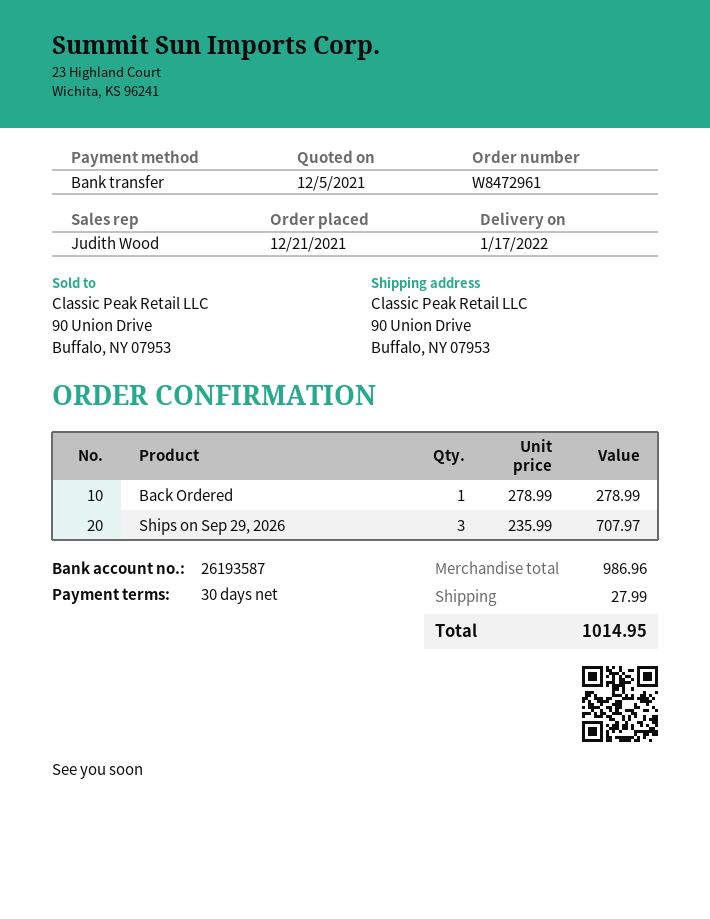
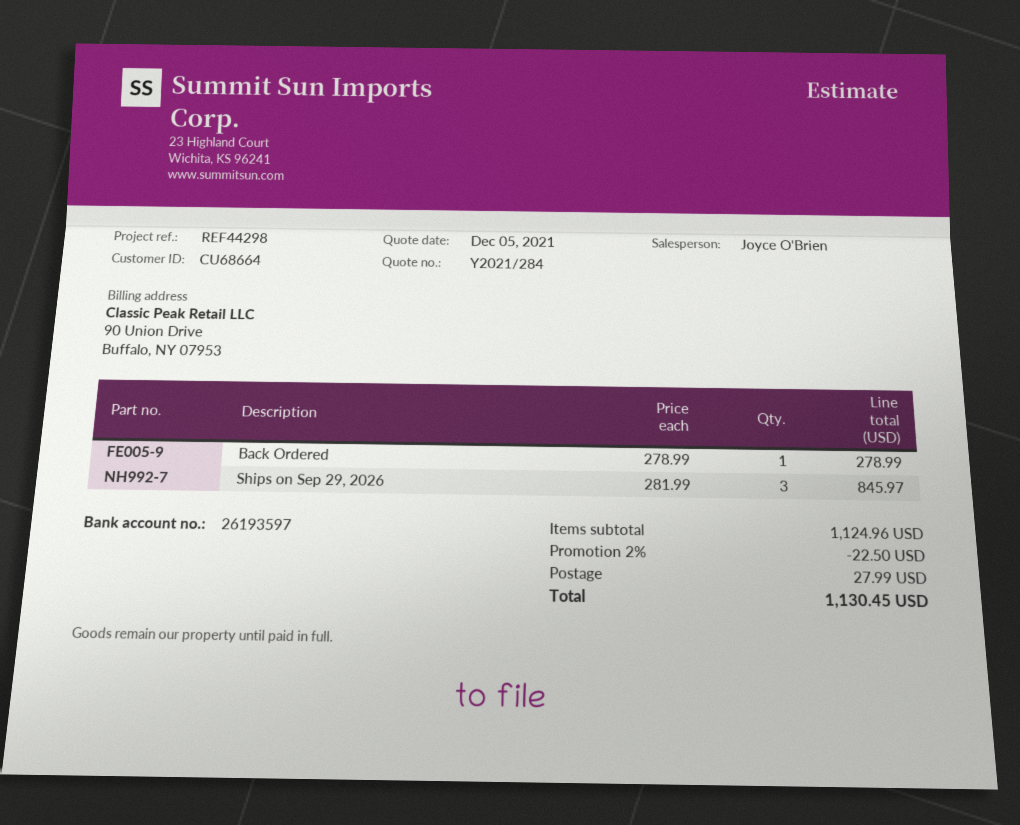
sales rep: Judith Wood -> Joyce O'Brien
bank account: 26193587 -> 26193597
Ships on Sep 29, 2026: 3 x 235.99 = 707.97 -> 3 x 281.99 = 845.97
subtotal: 986.96 -> 1124.96
discount: none -> 2% = 22.50
total: 1014.95 -> 1130.45

